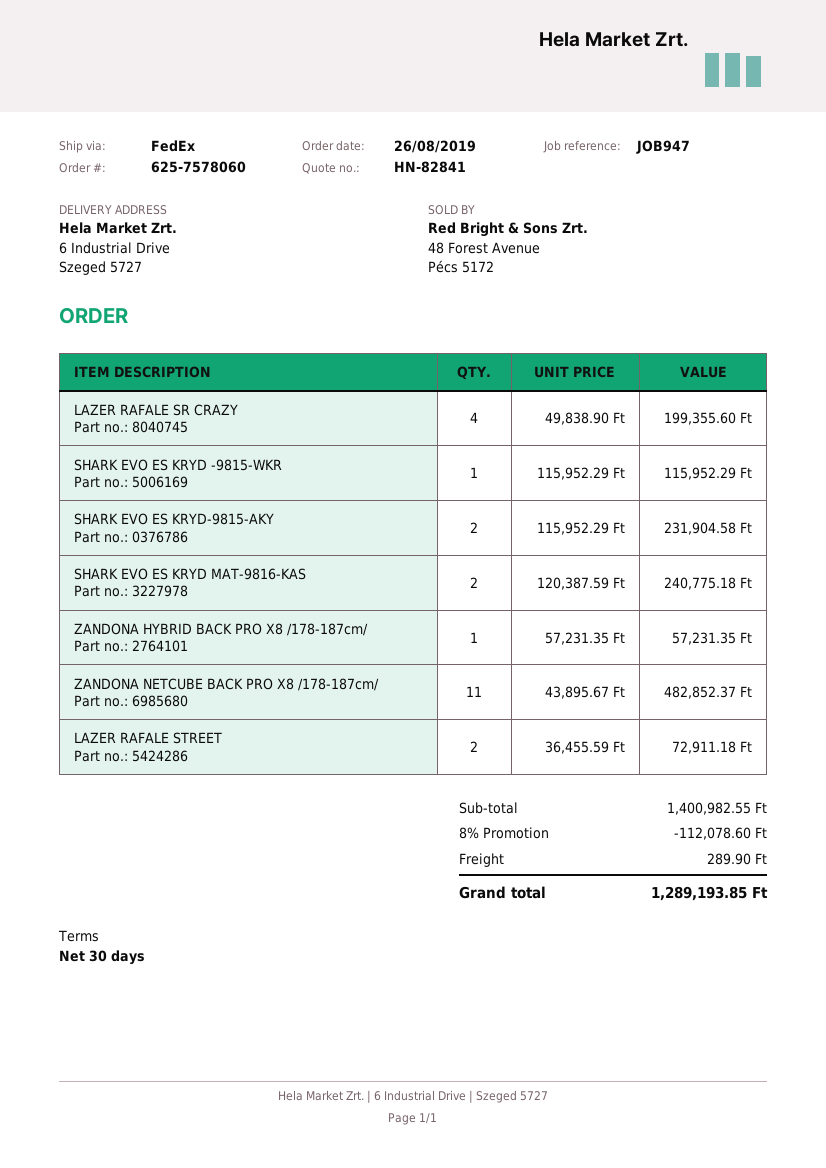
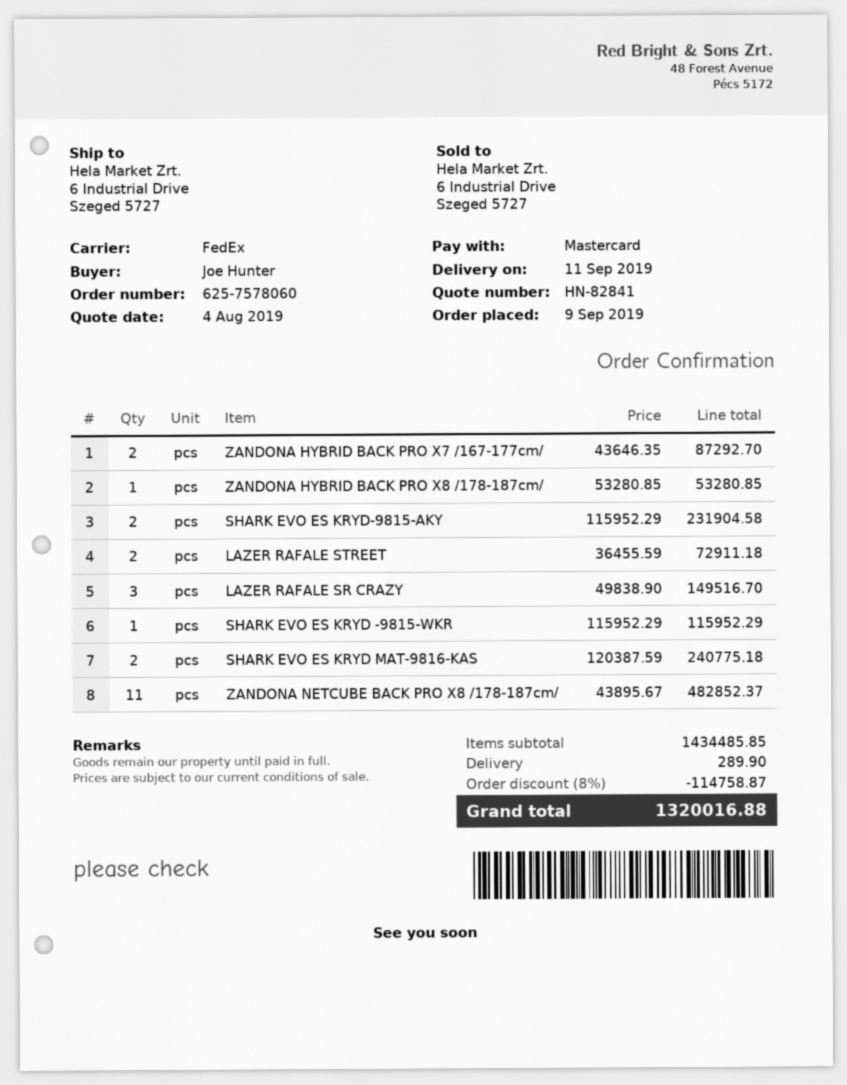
order date: 2019-08-26 -> 2019-09-09
LAZER RAFALE SR CRAZY: 4 x 49838.90 = 199355.60 -> 3 x 49838.90 = 149516.70
ZANDONA HYBRID BACK PRO X8 /178-187cm/: 1 x 57231.35 = 57231.35 -> 1 x 53280.85 = 53280.85
ZANDONA HYBRID BACK PRO X7 /167-177cm/: none -> 2 x 43646.35 = 87292.70
subtotal: 1400982.55 -> 1434485.85
discount: 8% = 112078.60 -> 8% = 114758.87
total: 1289193.85 -> 1320016.88

